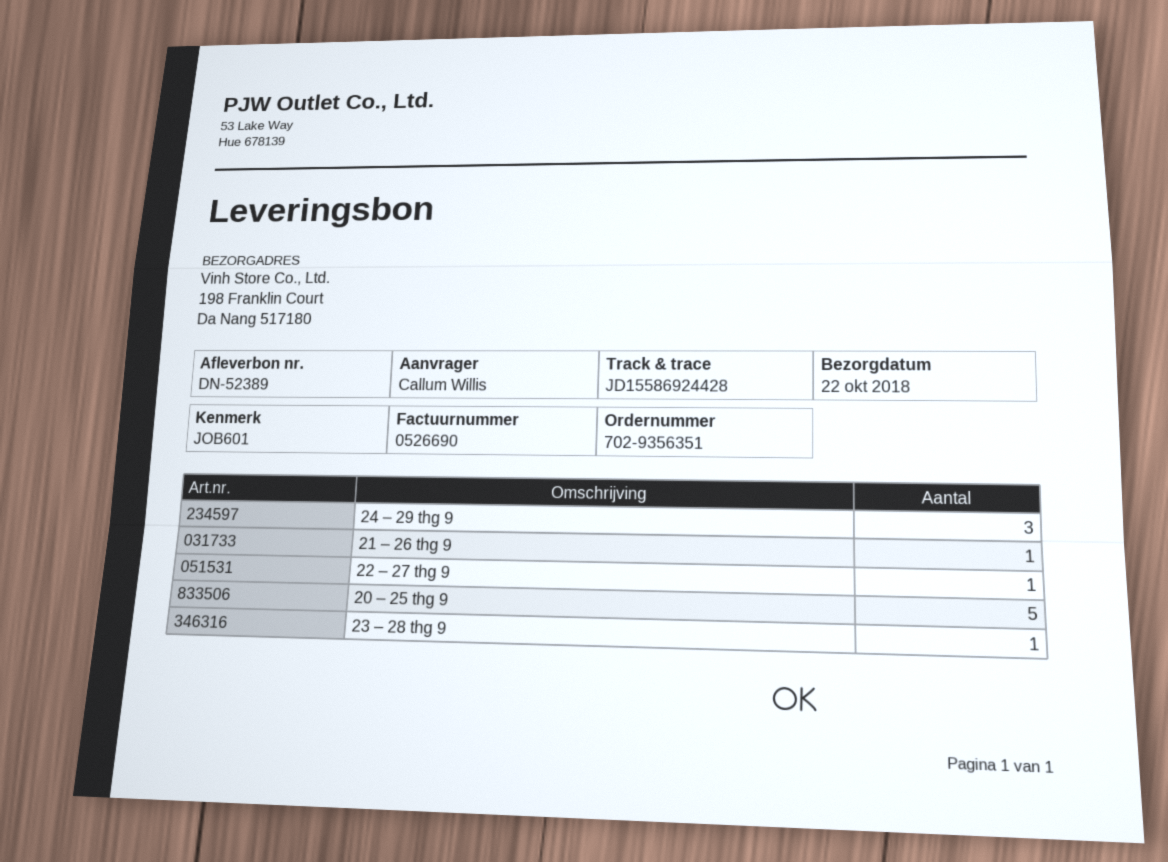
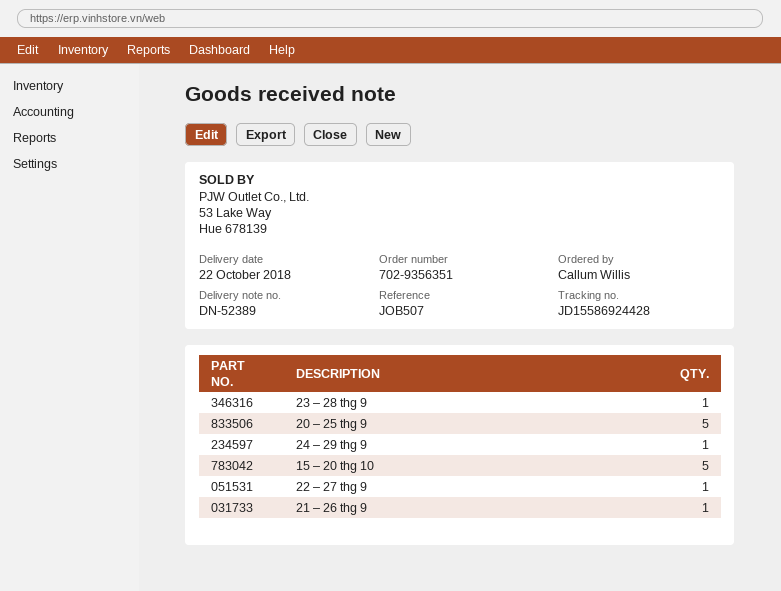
reference: JOB601 -> JOB507
24 – 29 thg 9: 3 -> 1
15 – 20 thg 10: none -> 5

